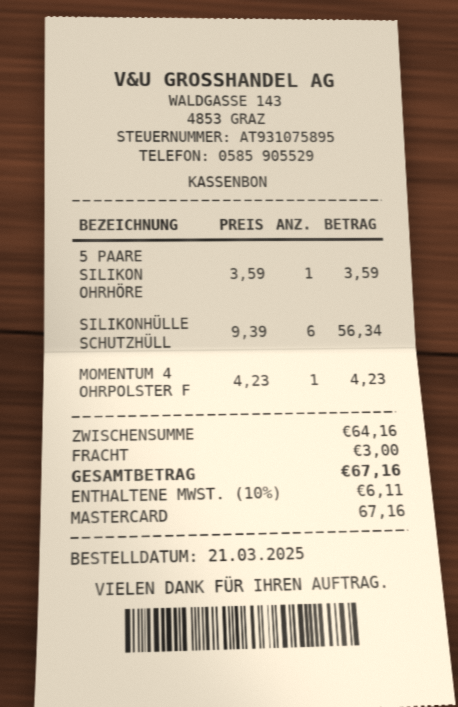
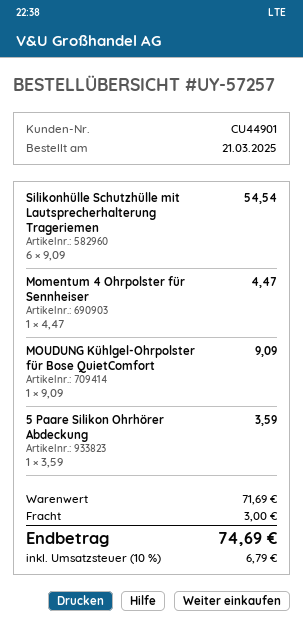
SILIKONHÜLLE SCHUTZHÜLL: 6 x 9.39 = 56.34 -> 6 x 9.09 = 54.54
MOMENTUM 4 OHRPOLSTER F: 1 x 4.23 = 4.23 -> 1 x 4.47 = 4.47
MOUDUNG Kühlgel-Ohrpolster für Bose QuietComfort: none -> 1 x 9.09 = 9.09
subtotal: 64.16 -> 71.69
tax: 10% = 6.11 -> 10% = 6.79
total: 67.16 -> 74.69

